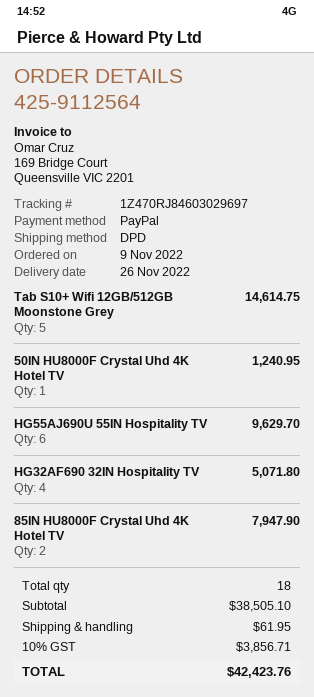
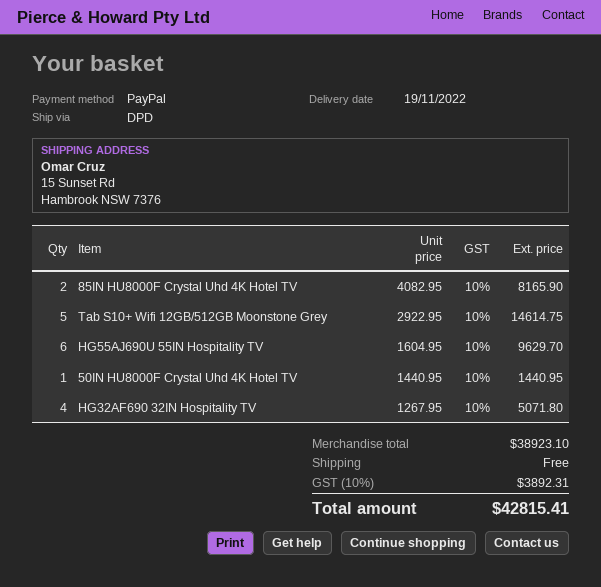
delivery date: 2022-11-26 -> 2022-11-19
50IN HU8000F Crystal Uhd 4K Hotel TV: 1 for 1240.95 -> 1 for 1440.95
85IN HU8000F Crystal Uhd 4K Hotel TV: 2 for 7947.90 -> 2 for 8165.90
subtotal: 38505.10 -> 38923.10
shipping: 61.95 -> 0.00
tax: 10% = 3856.71 -> 10% = 3892.31
total: 42423.76 -> 42815.41

